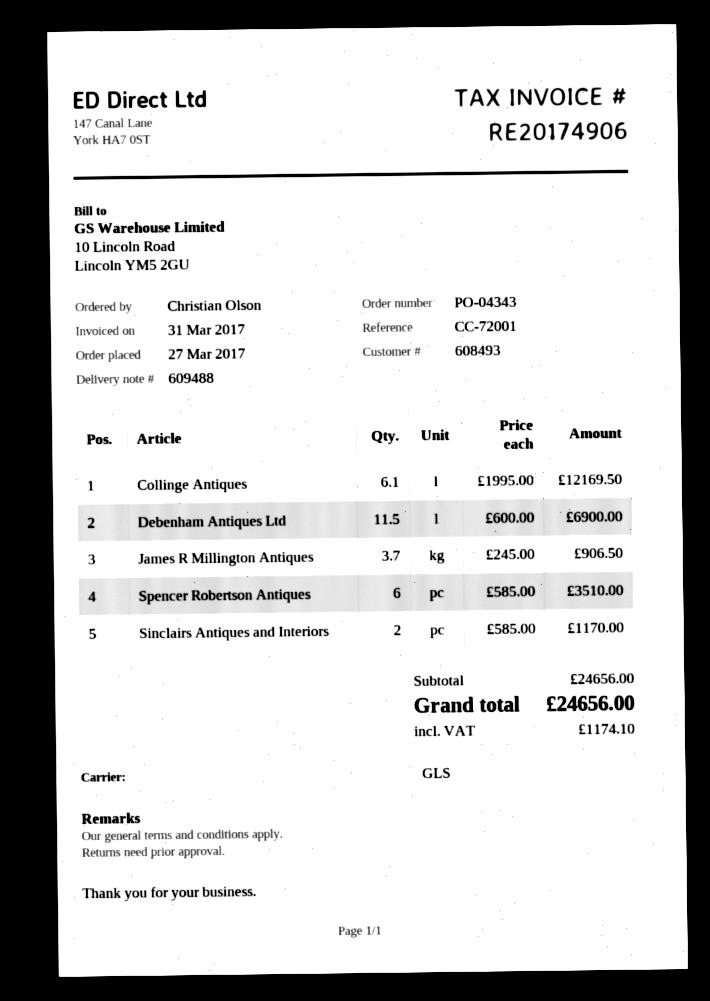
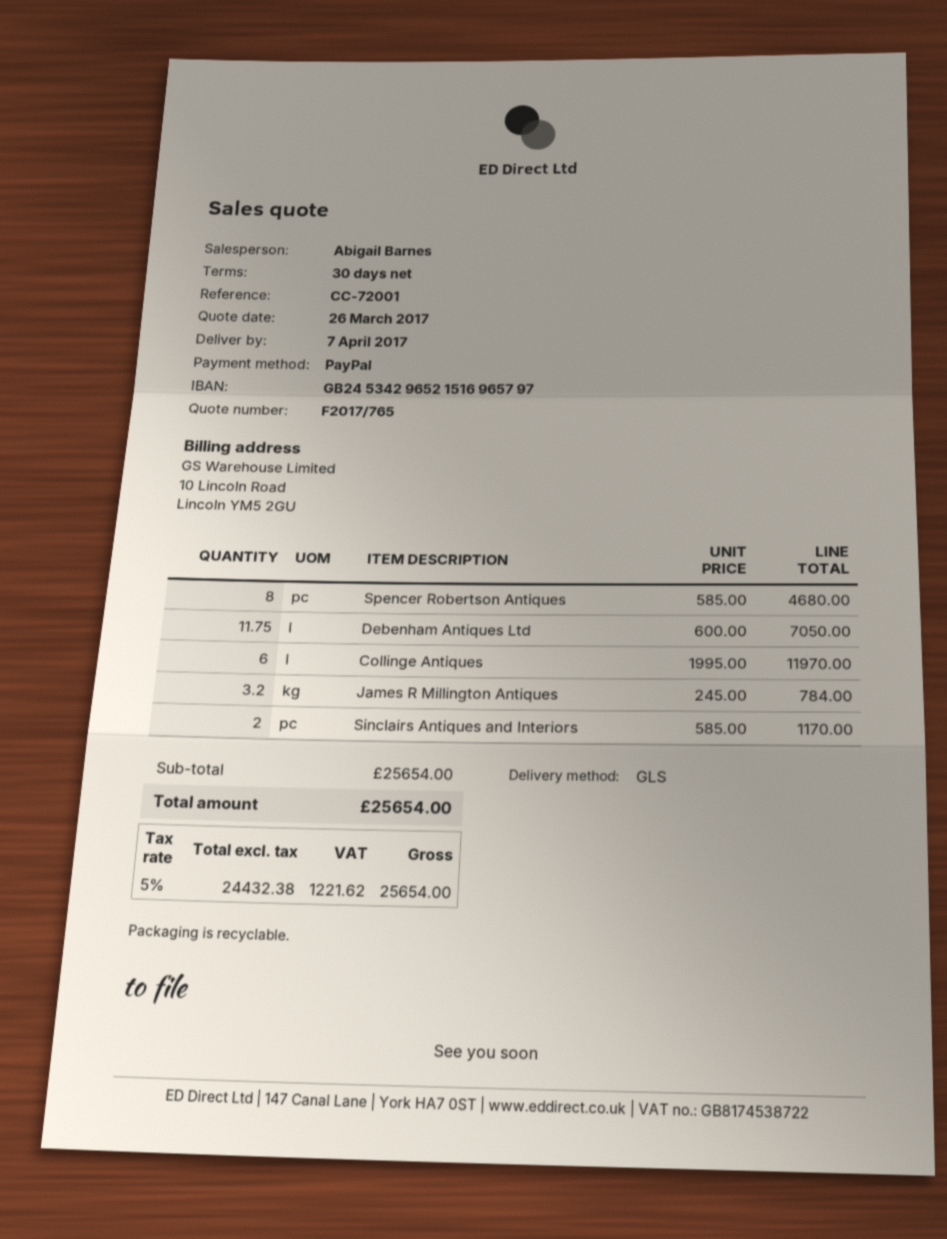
Collinge Antiques: 6.1 x 1995.00 = 12169.50 -> 6 x 1995.00 = 11970.00
Debenham Antiques Ltd: 11.5 x 600.00 = 6900.00 -> 11.75 x 600.00 = 7050.00
James R Millington Antiques: 3.7 x 245.00 = 906.50 -> 3.2 x 245.00 = 784.00
Spencer Robertson Antiques: 6 x 585.00 = 3510.00 -> 8 x 585.00 = 4680.00
subtotal: 24656.00 -> 25654.00
tax: 1174.10 -> 1221.62
total: 24656.00 -> 25654.00

